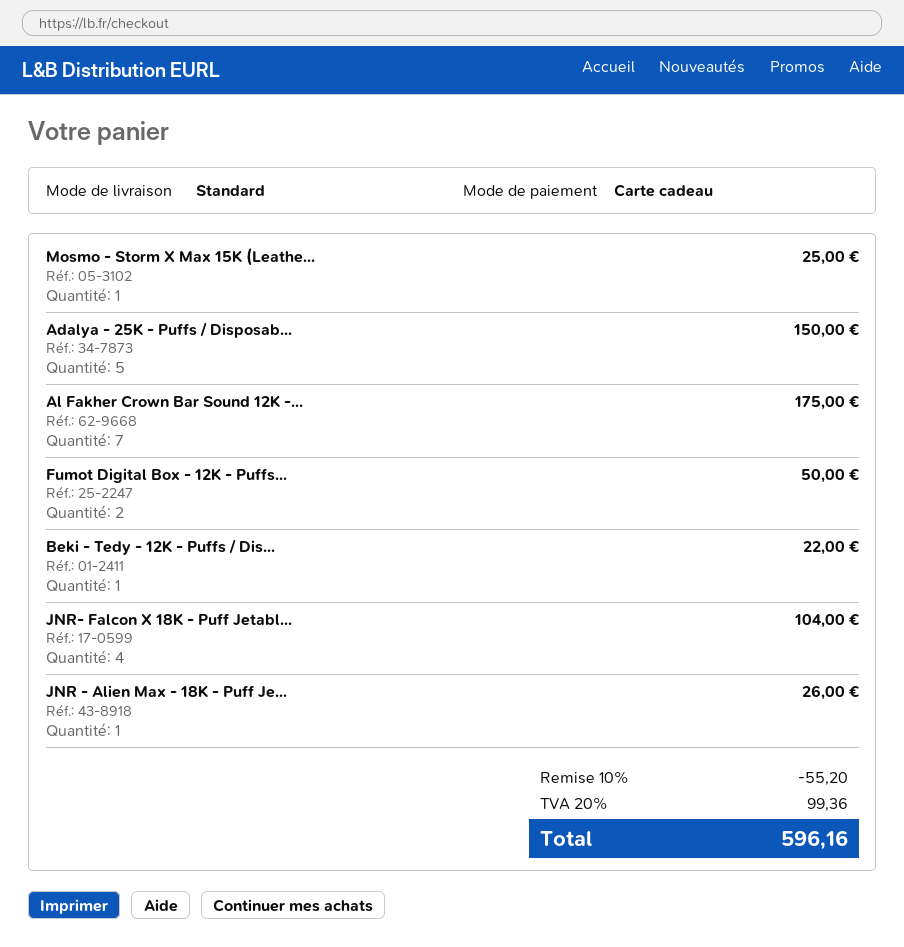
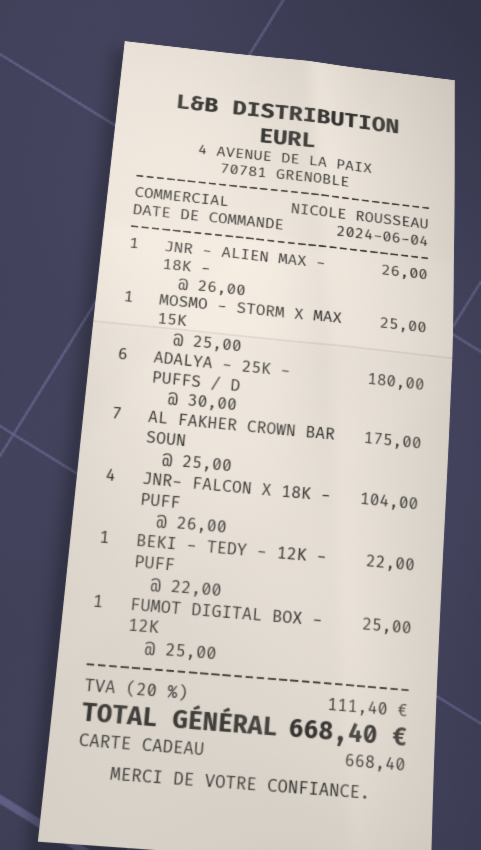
Adalya - 25K - Puffs / Disposab...: 5 for 150.00 -> 6 for 180.00
Fumot Digital Box - 12K - Puffs...: 2 for 50.00 -> 1 for 25.00
discount: 10% = 55.20 -> none
tax: 20% = 99.36 -> 20% = 111.40
total: 596.16 -> 668.40

